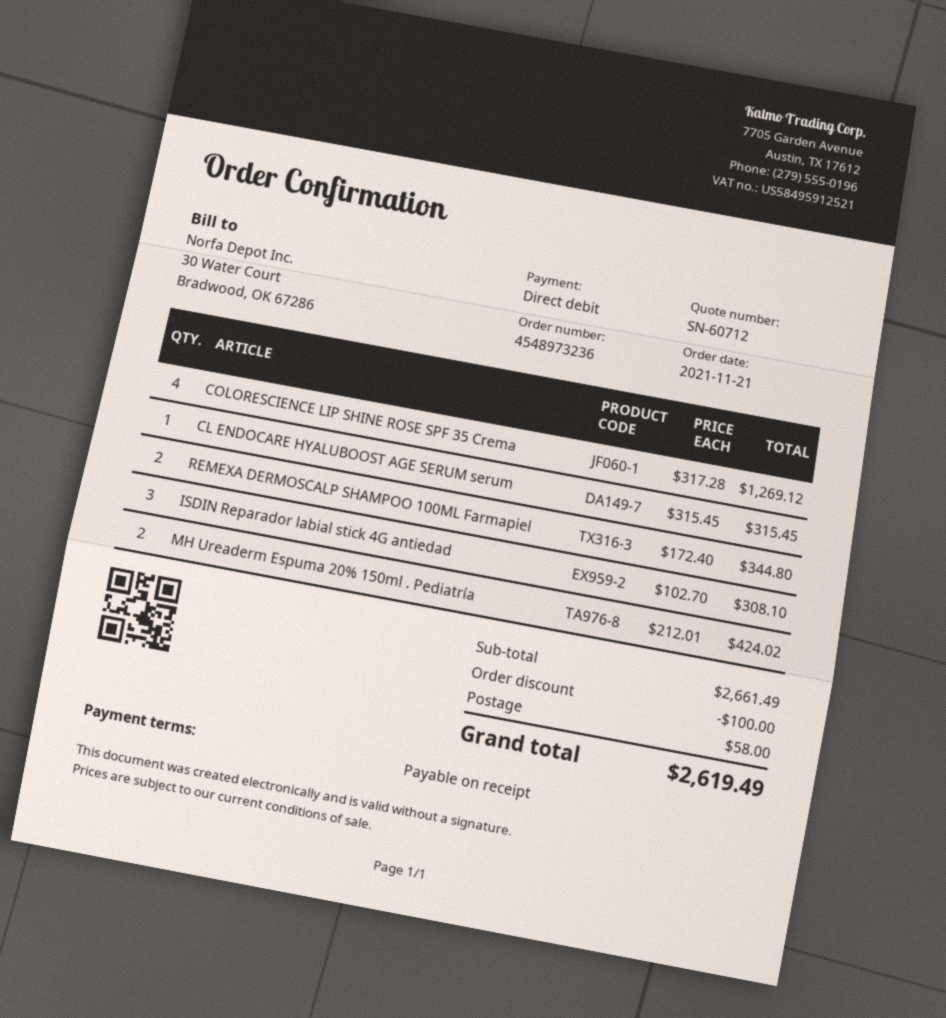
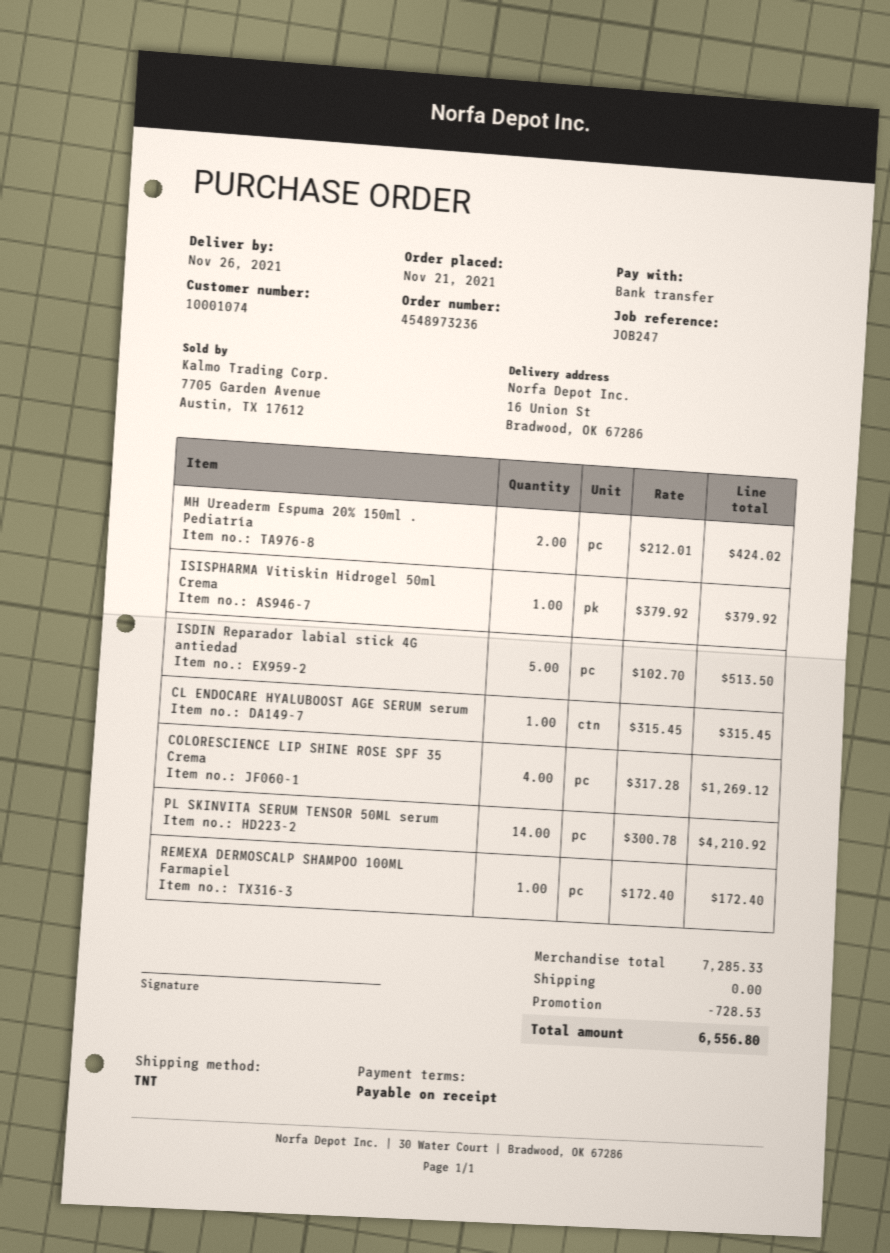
payment method: direct debit -> bank transfer
REMEXA DERMOSCALP SHAMPOO 100ML Farmapiel: 2 x 172.40 = 344.80 -> 1 x 172.40 = 172.40
ISDIN Reparador labial stick 4G antiedad: 3 x 102.70 = 308.10 -> 5 x 102.70 = 513.50
ISISPHARMA Vitiskin Hidrogel 50ml Crema: none -> 1 x 379.92 = 379.92
PL SKINVITA SERUM TENSOR 50ML serum: none -> 14 x 300.78 = 4210.92
subtotal: 2661.49 -> 7285.33
discount: 100.00 -> 728.53
shipping: 58.00 -> 0.00
total: 2619.49 -> 6556.80

